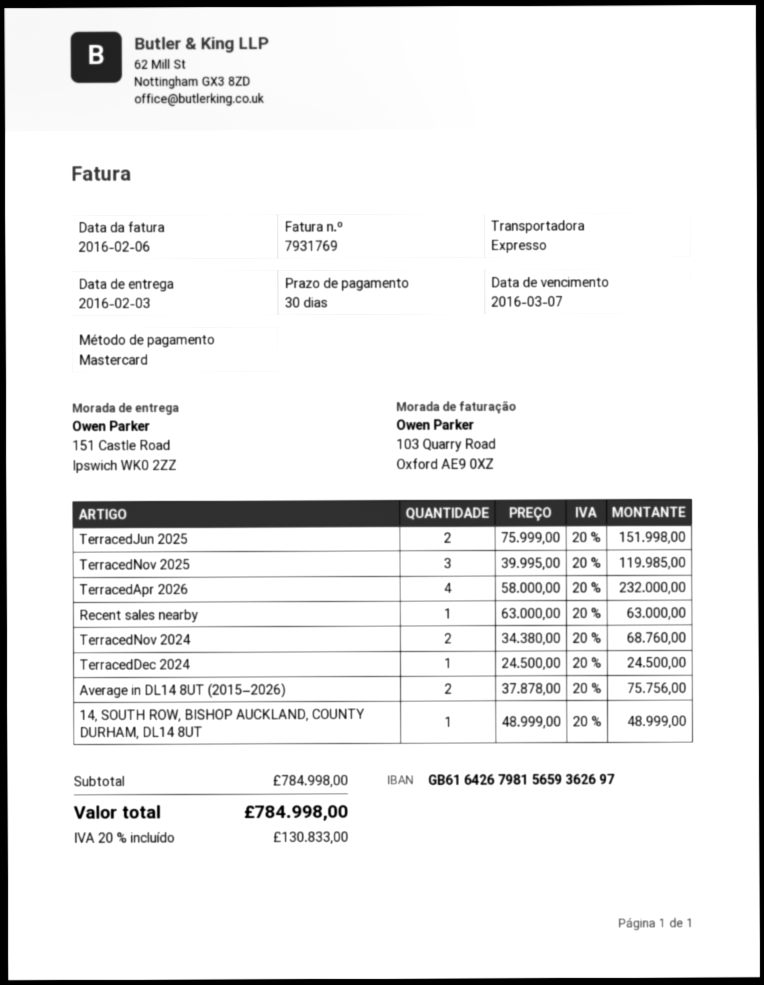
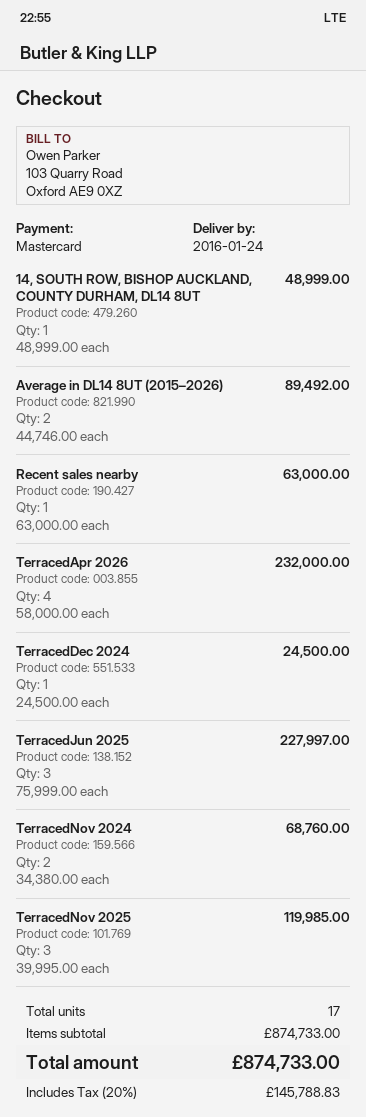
delivery date: 2016-02-03 -> 2016-01-24
TerracedJun 2025: 2 x 75999.00 = 151998.00 -> 3 x 75999.00 = 227997.00
Average in DL14 8UT (2015–2026): 2 x 37878.00 = 75756.00 -> 2 x 44746.00 = 89492.00
subtotal: 784998.00 -> 874733.00
tax: 20% = 130833.00 -> 20% = 145788.83
total: 784998.00 -> 874733.00

